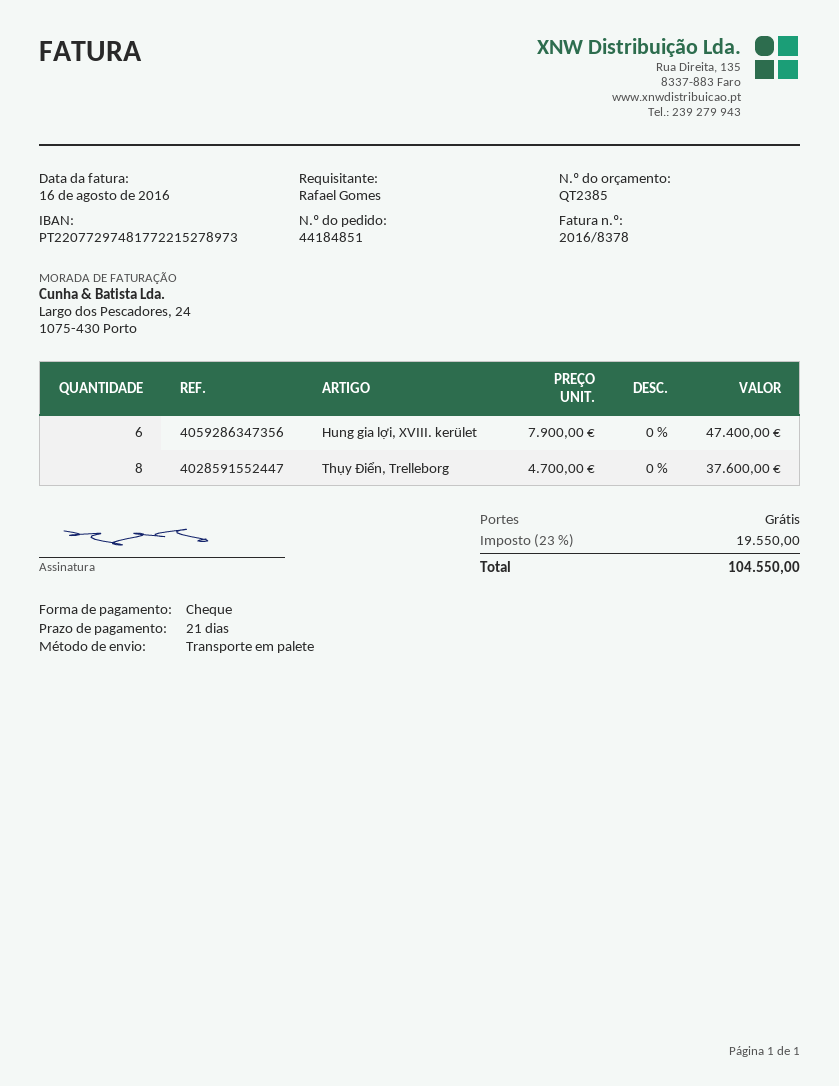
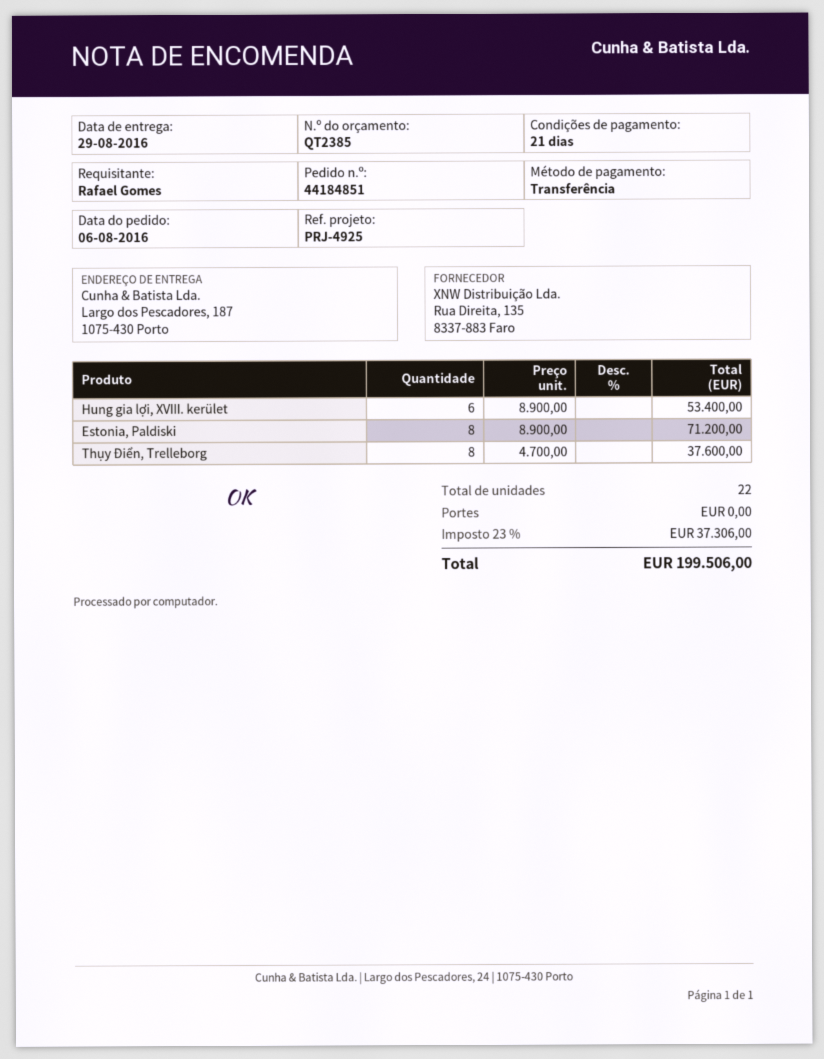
payment method: cheque -> bank transfer
Hung gia lợi, XVIII. kerület: 6 x 7900.00 = 47400.00 -> 6 x 8900.00 = 53400.00
Estonia, Paldiski: none -> 8 x 8900.00 = 71200.00
tax: 23% = 19550.00 -> 23% = 37306.00
total: 104550.00 -> 199506.00

